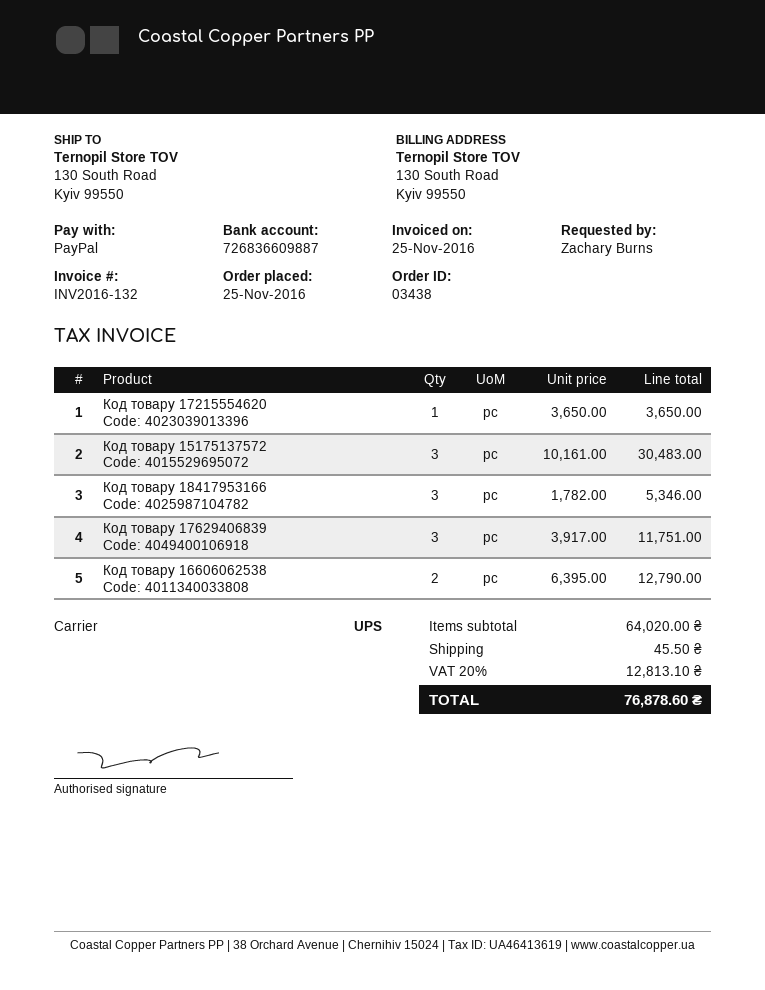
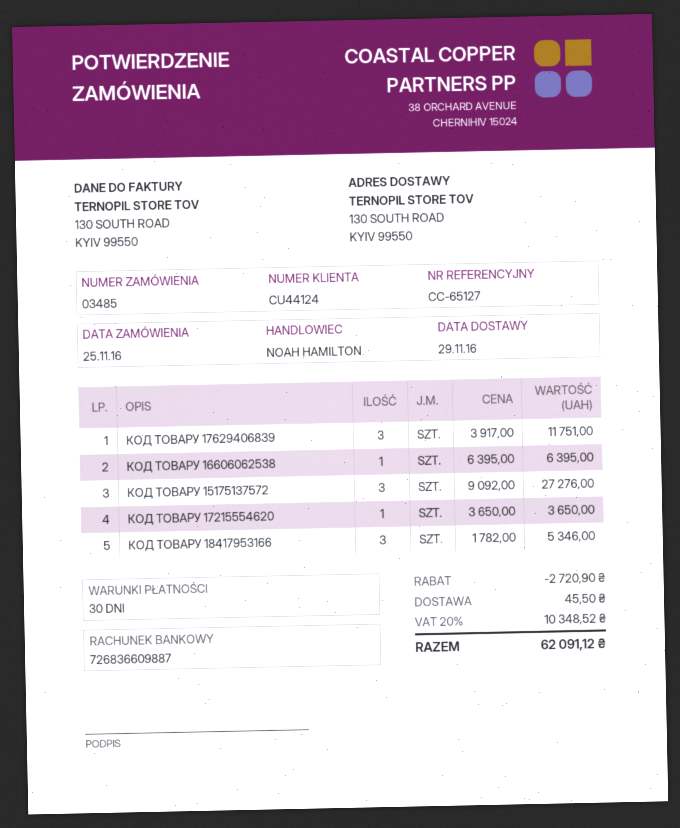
order number: 03438 -> 03485
Код товару 15175137572: 3 x 10161.00 = 30483.00 -> 3 x 9092.00 = 27276.00
Код товару 16606062538: 2 x 6395.00 = 12790.00 -> 1 x 6395.00 = 6395.00
discount: none -> 2720.90
tax: 20% = 12813.10 -> 20% = 10348.52
total: 76878.60 -> 62091.12

